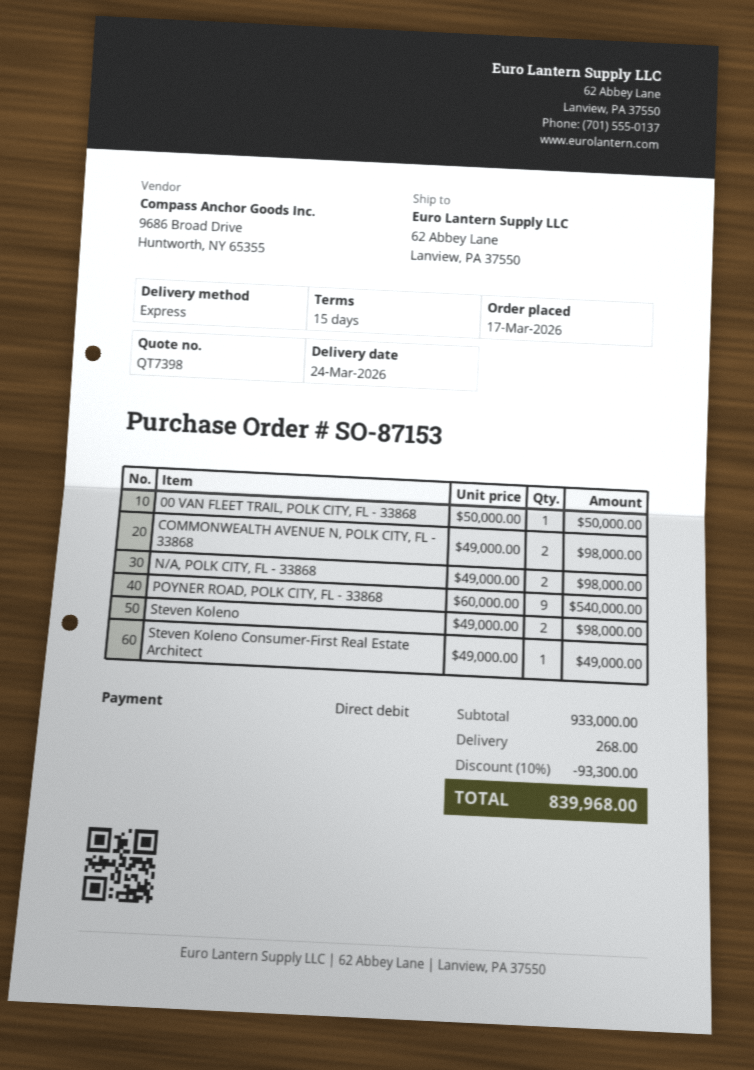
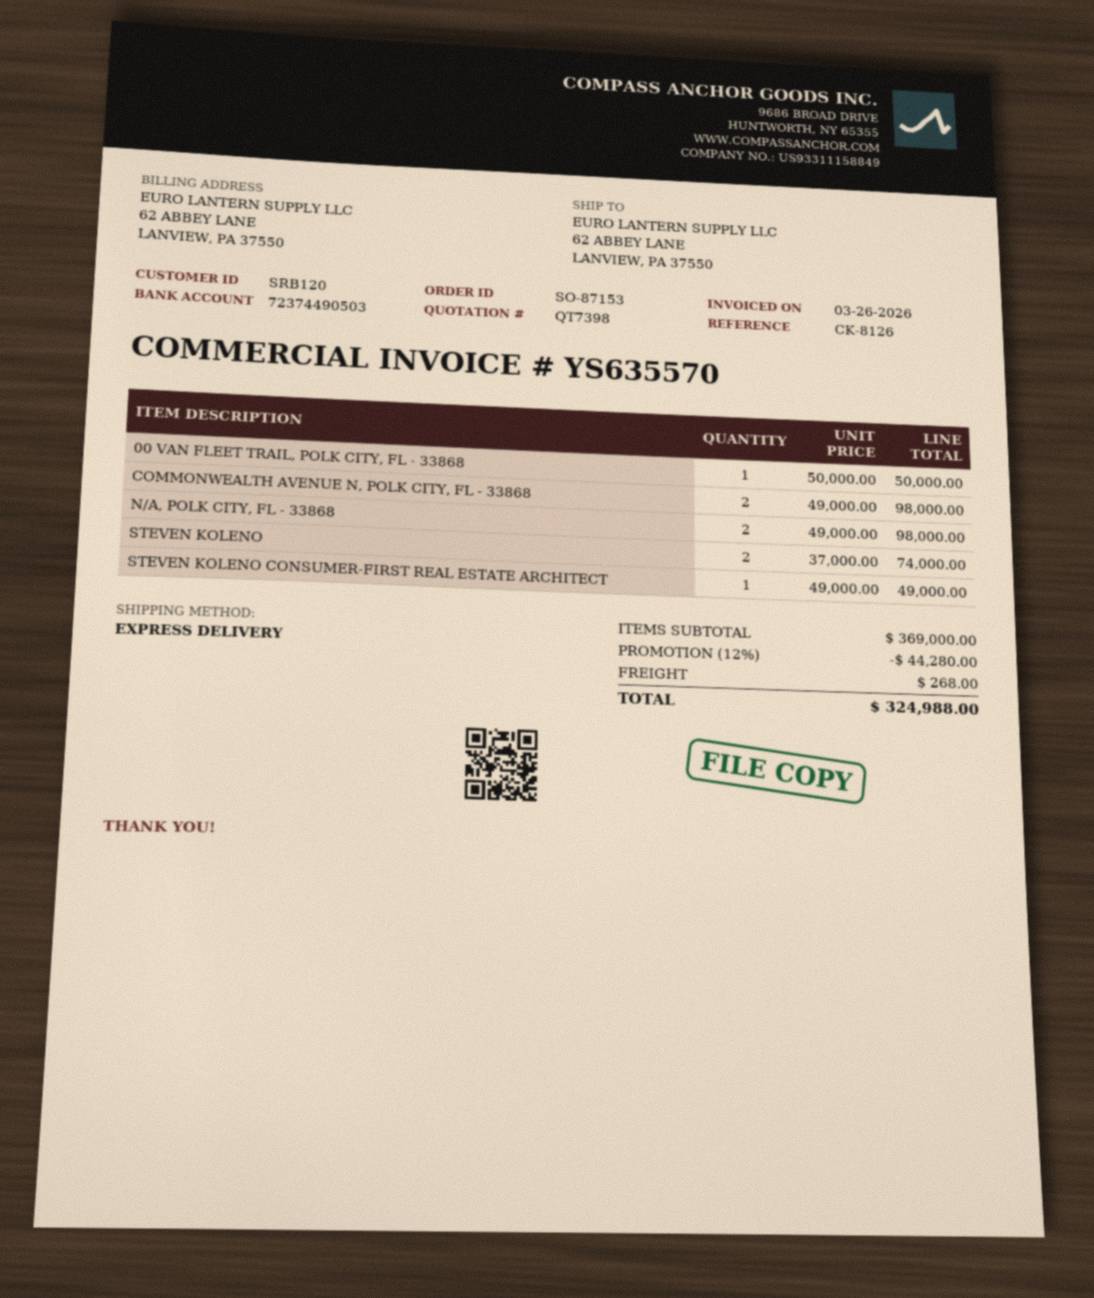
POYNER ROAD, POLK CITY, FL - 33868: 9 x 60000.00 = 540000.00 -> none
Steven Koleno: 2 x 49000.00 = 98000.00 -> 2 x 37000.00 = 74000.00
subtotal: 933000.00 -> 369000.00
discount: 10% = 93300.00 -> 12% = 44280.00
total: 839968.00 -> 324988.00

